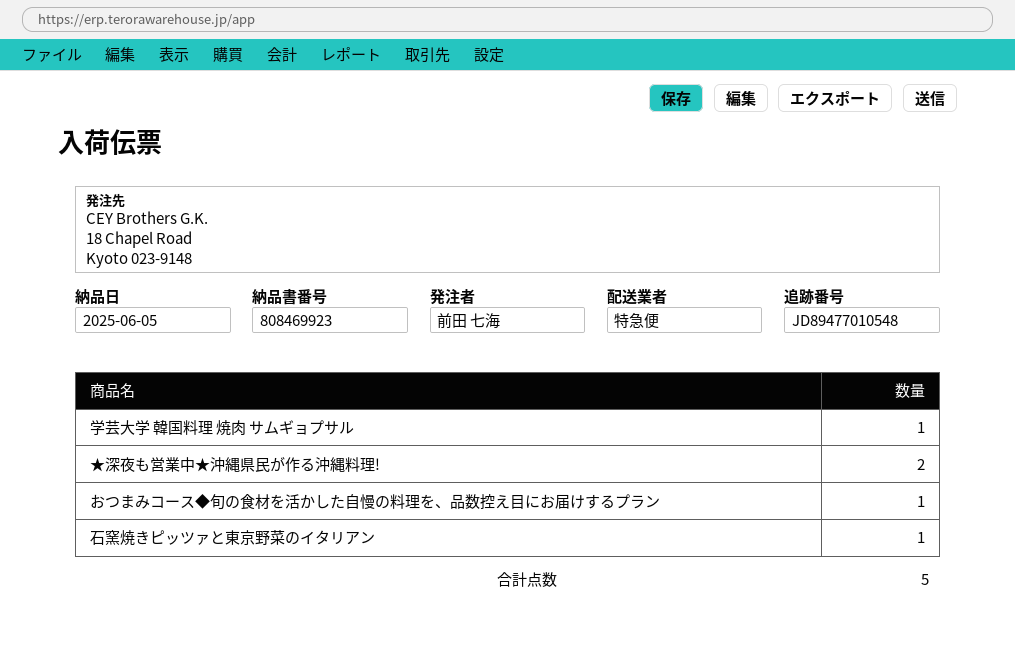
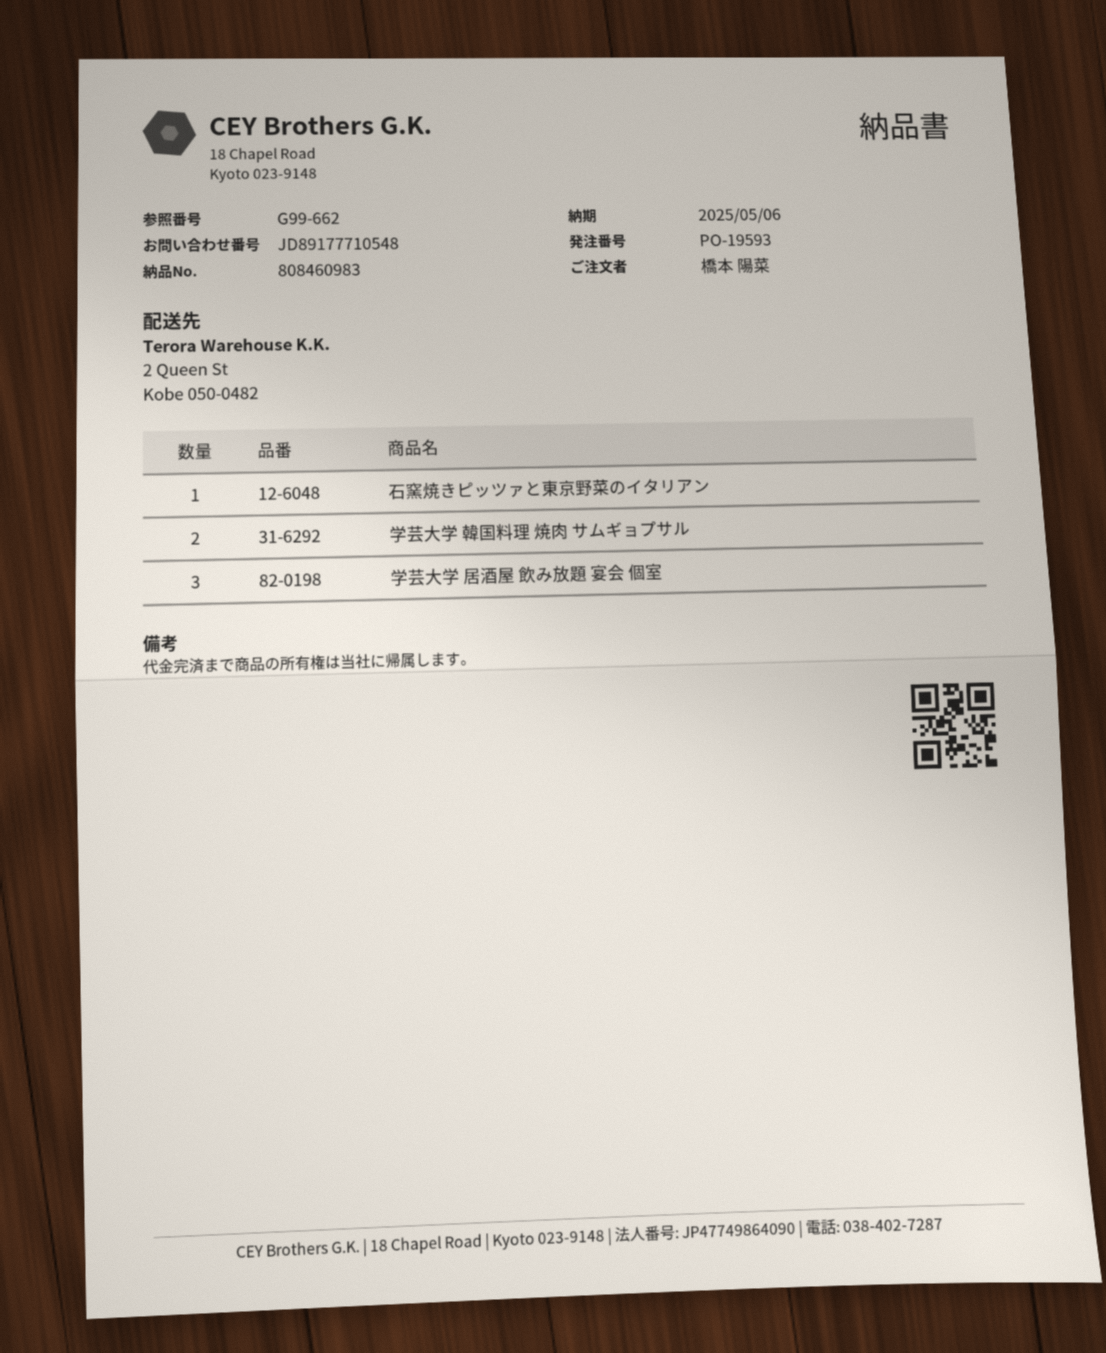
delivery note number: 808469923 -> 808460983
delivery date: 2025-06-05 -> 2025-05-06
ordered by: 前田 七海 -> 橋本 陽菜
tracking number: JD89477010548 -> JD89177710548
学芸大学 韓国料理 焼肉 サムギョプサル: 1 -> 2
★深夜も営業中★沖縄県民が作る沖縄料理!: 2 -> none
おつまみコース◆旬の食材を活かした自慢の料理を、品数控え目にお届けするプラン: 1 -> none
学芸大学 居酒屋 飲み放題 宴会 個室: none -> 3

